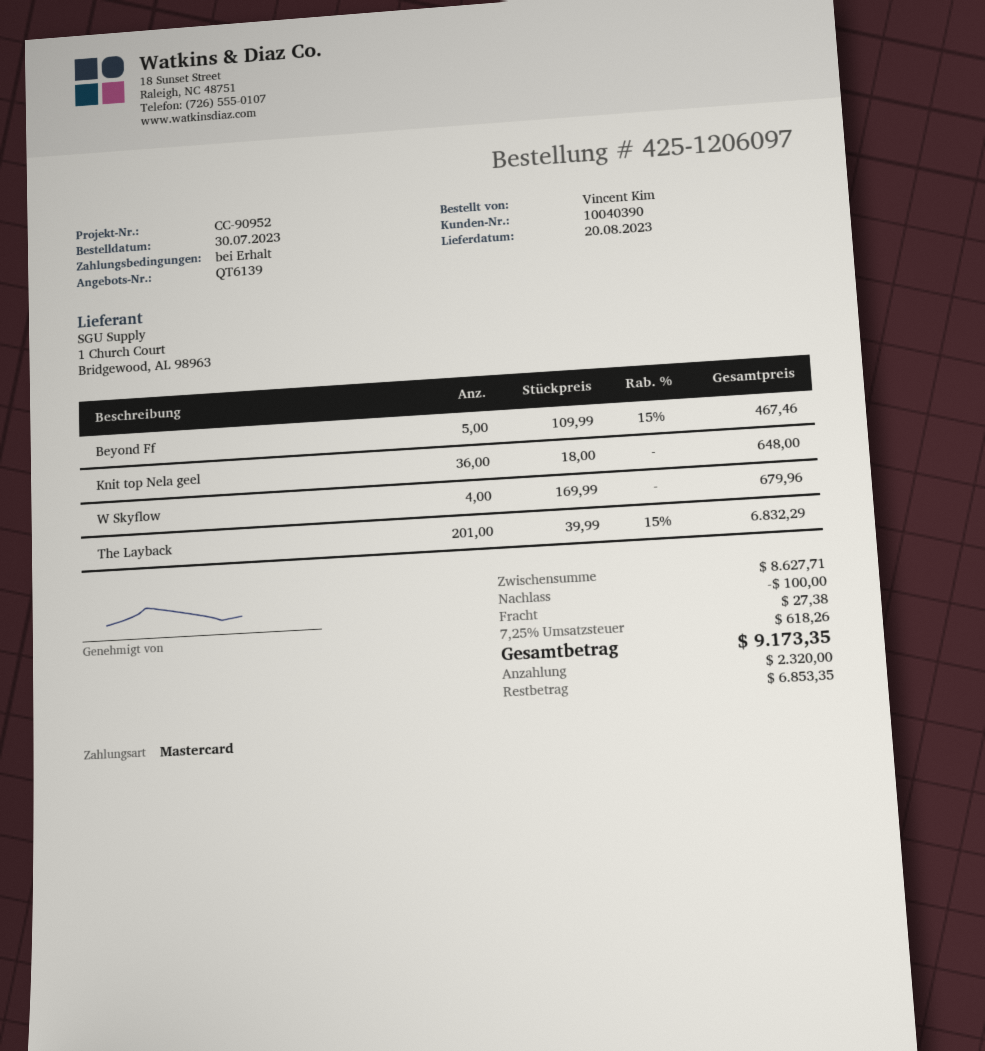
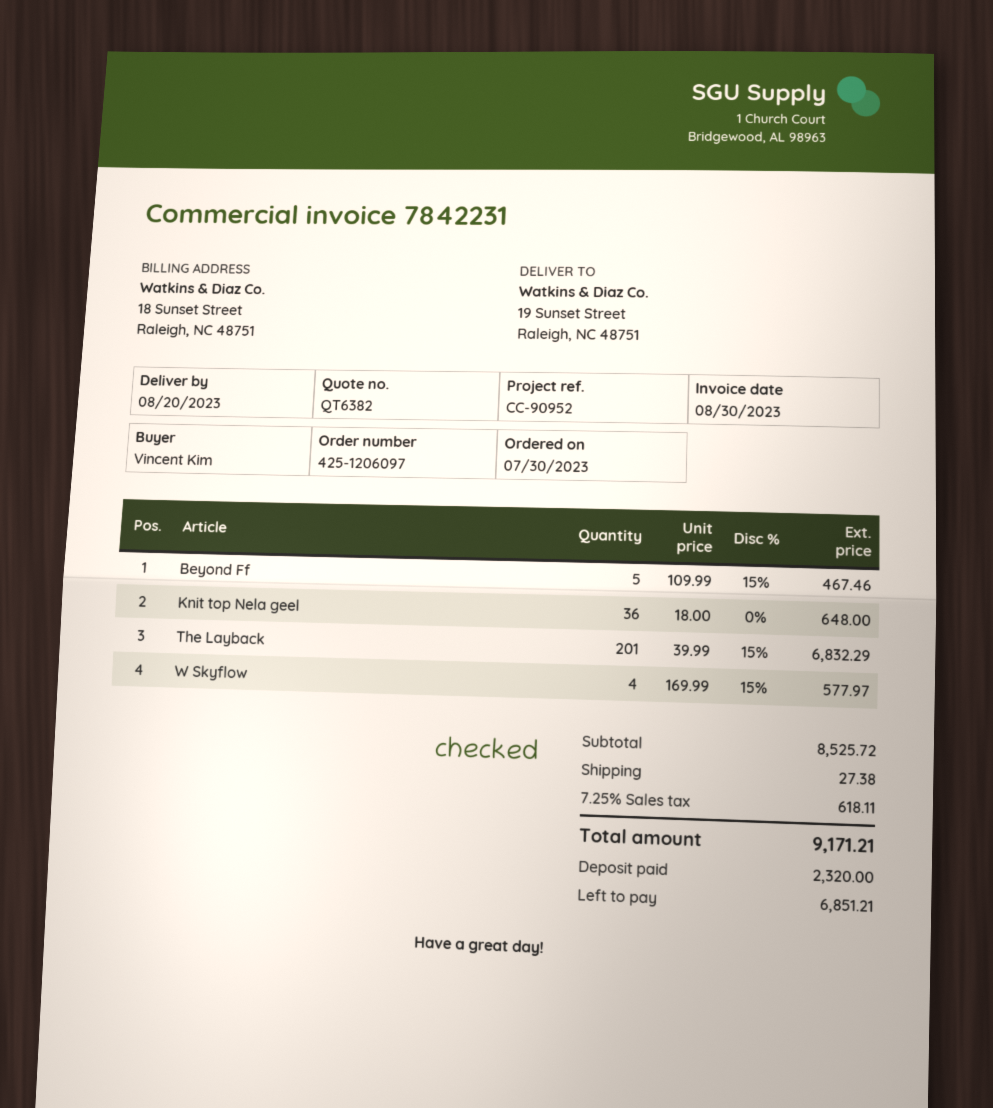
quote number: QT6139 -> QT6382
W Skyflow: 4 x 169.99 = 679.96 -> 4 x 169.99 - 15% = 577.97
subtotal: 8627.71 -> 8525.72
discount: 100.00 -> none
tax: 7.25% = 618.26 -> 7.25% = 618.11
total: 9173.35 -> 9171.21
balance: 6853.35 -> 6851.21

